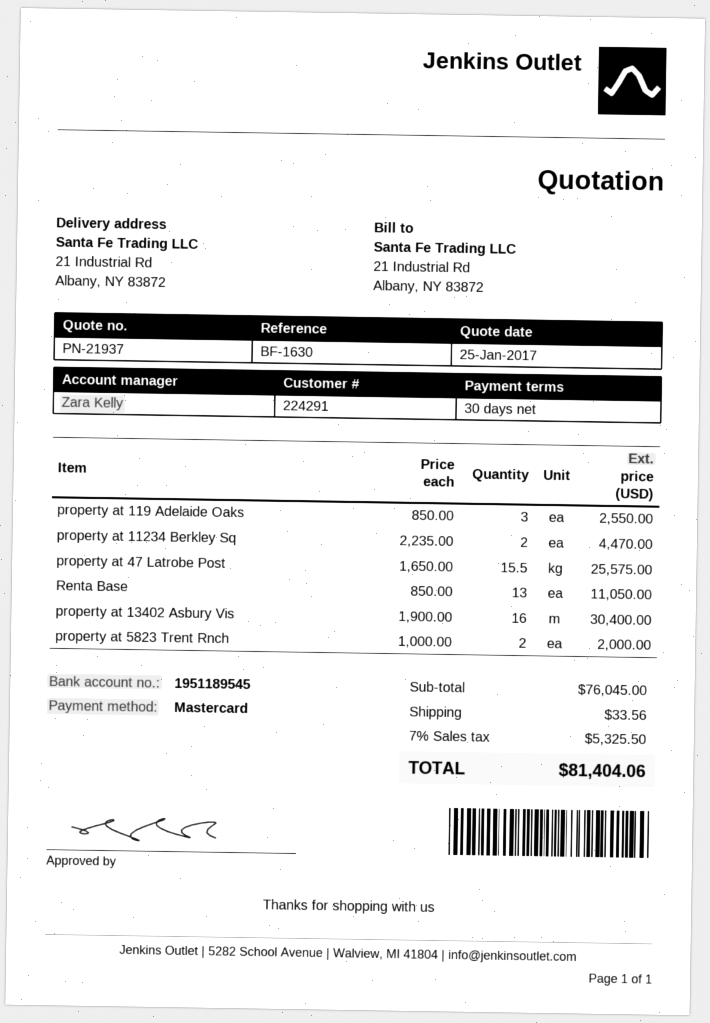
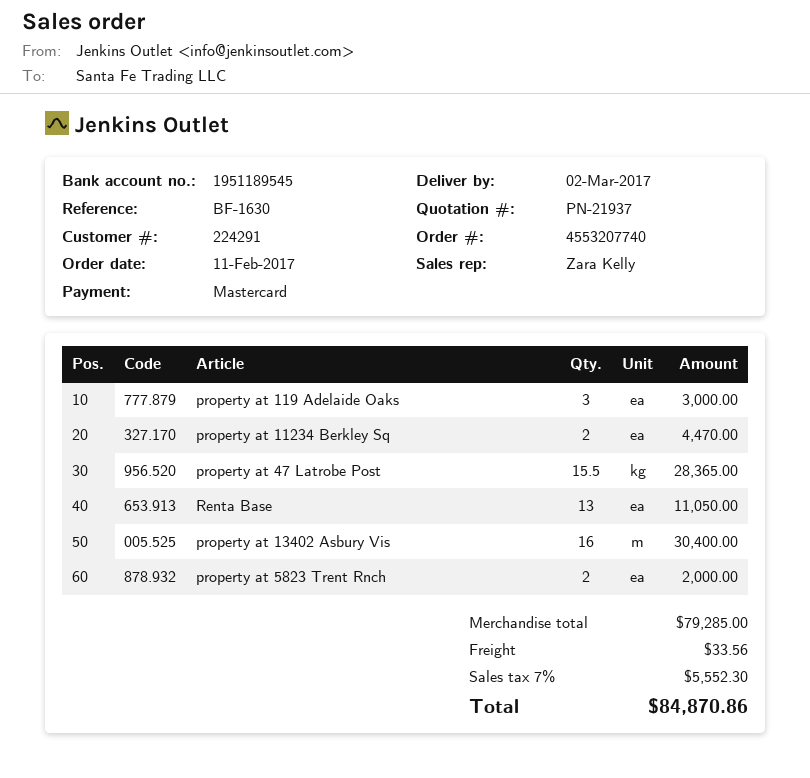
property at 119 Adelaide Oaks: 3 for 2550.00 -> 3 for 3000.00
property at 47 Latrobe Post: 15.5 for 25575.00 -> 15.5 for 28365.00
subtotal: 76045.00 -> 79285.00
tax: 7% = 5325.50 -> 7% = 5552.30
total: 81404.06 -> 84870.86

